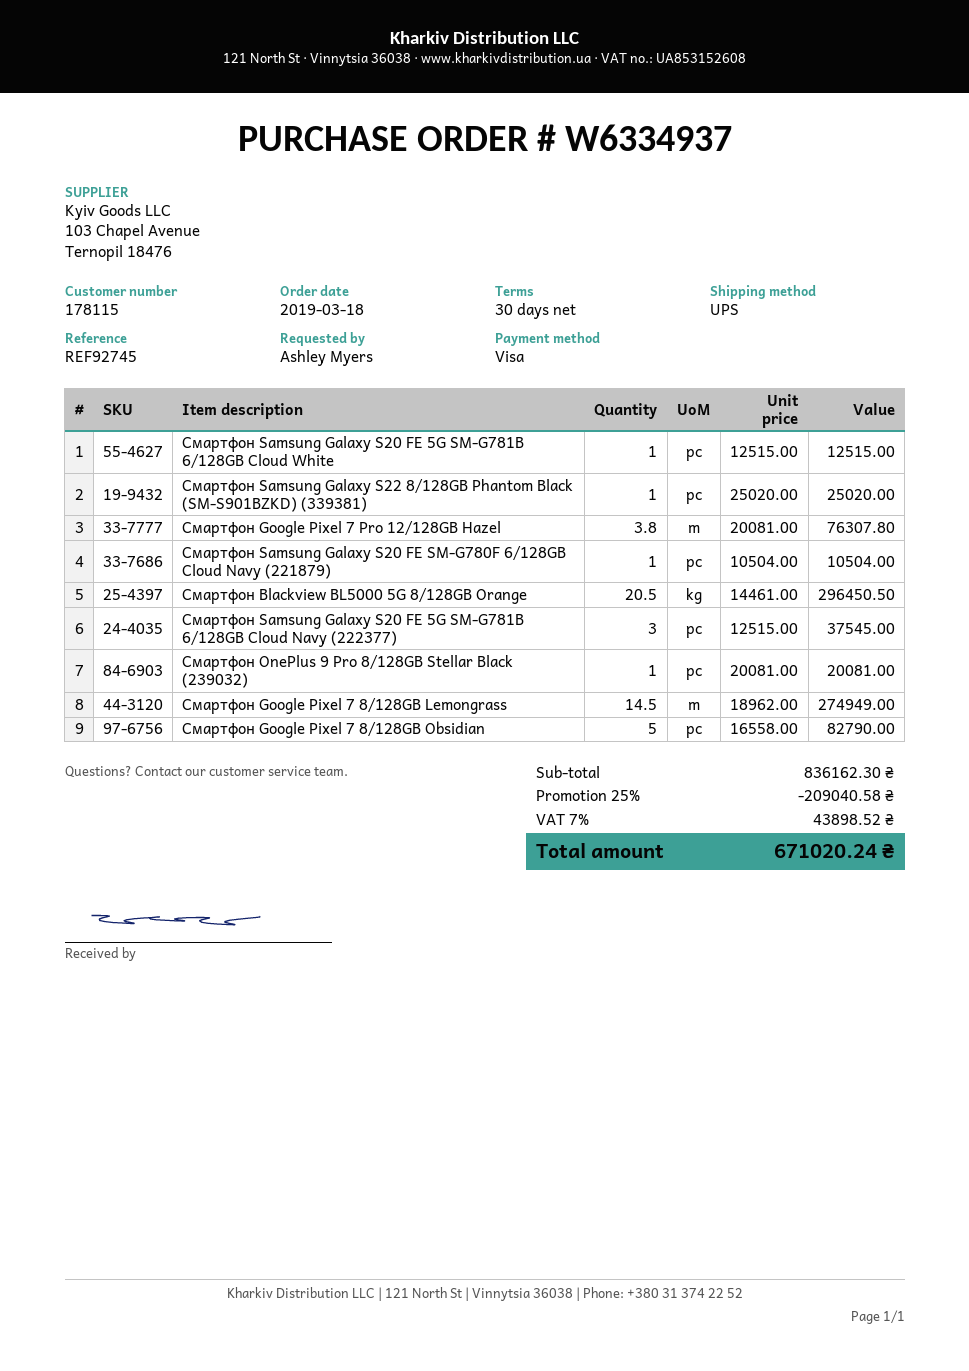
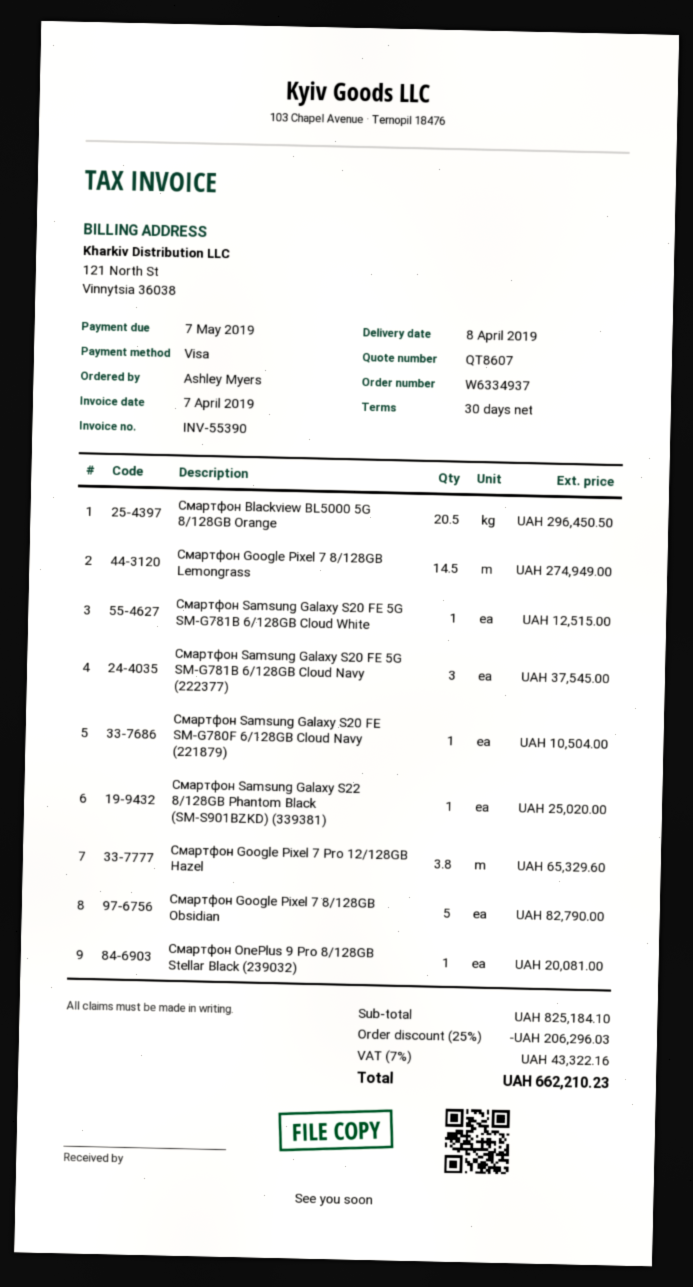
Смартфон Google Pixel 7 Pro 12/128GB Hazel: 3.8 for 76307.80 -> 3.8 for 65329.60
subtotal: 836162.30 -> 825184.10
discount: 25% = 209040.58 -> 25% = 206296.03
tax: 7% = 43898.52 -> 7% = 43322.16
total: 671020.24 -> 662210.23

